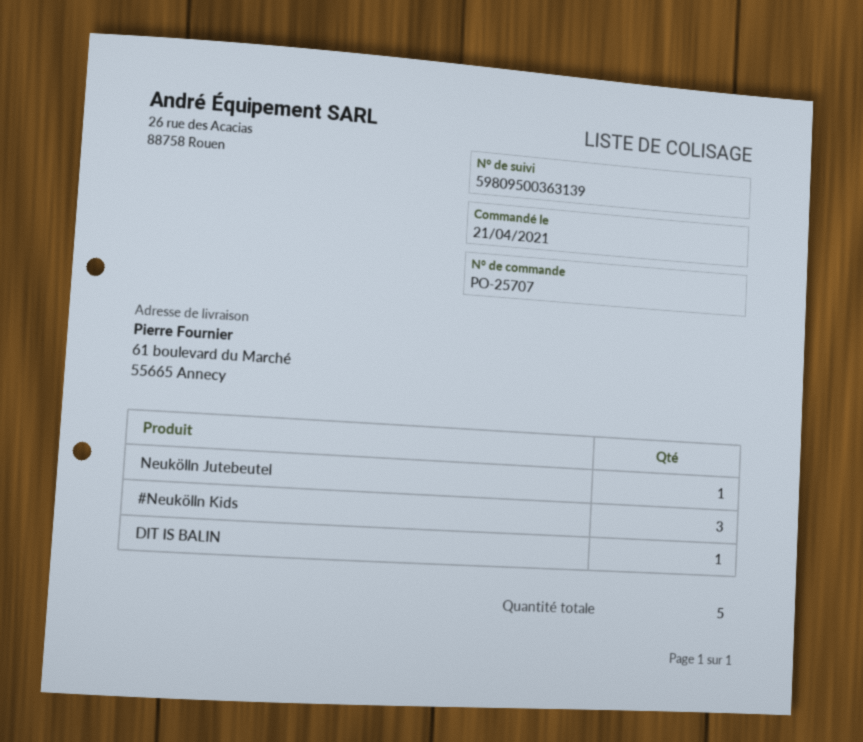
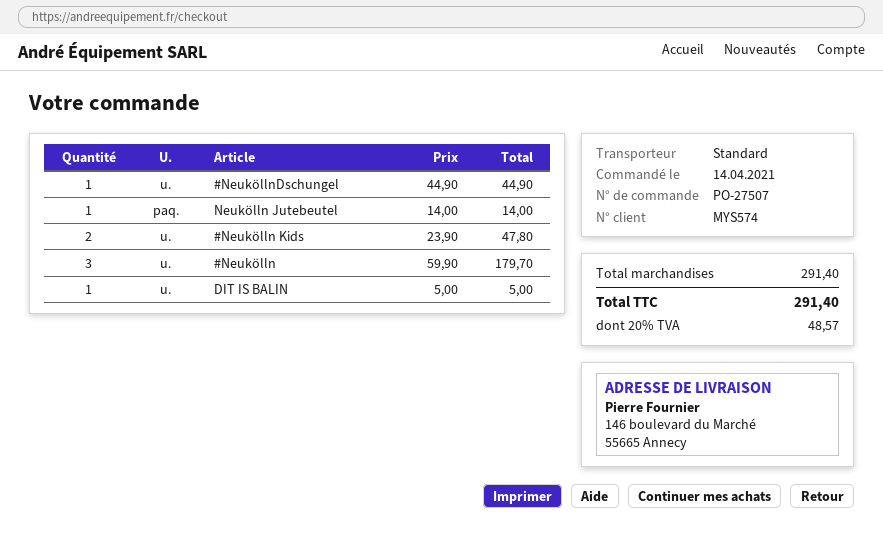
order number: PO-25707 -> PO-27507
order date: 2021-04-21 -> 2021-04-14
ship to: 61 boulevard du Marché, 55665 Annecy -> 146 boulevard du Marché, 55665 Annecy
#Neukölln Kids: 3 -> 2
#NeuköllnDschungel: none -> 1
#Neukölln: none -> 3

